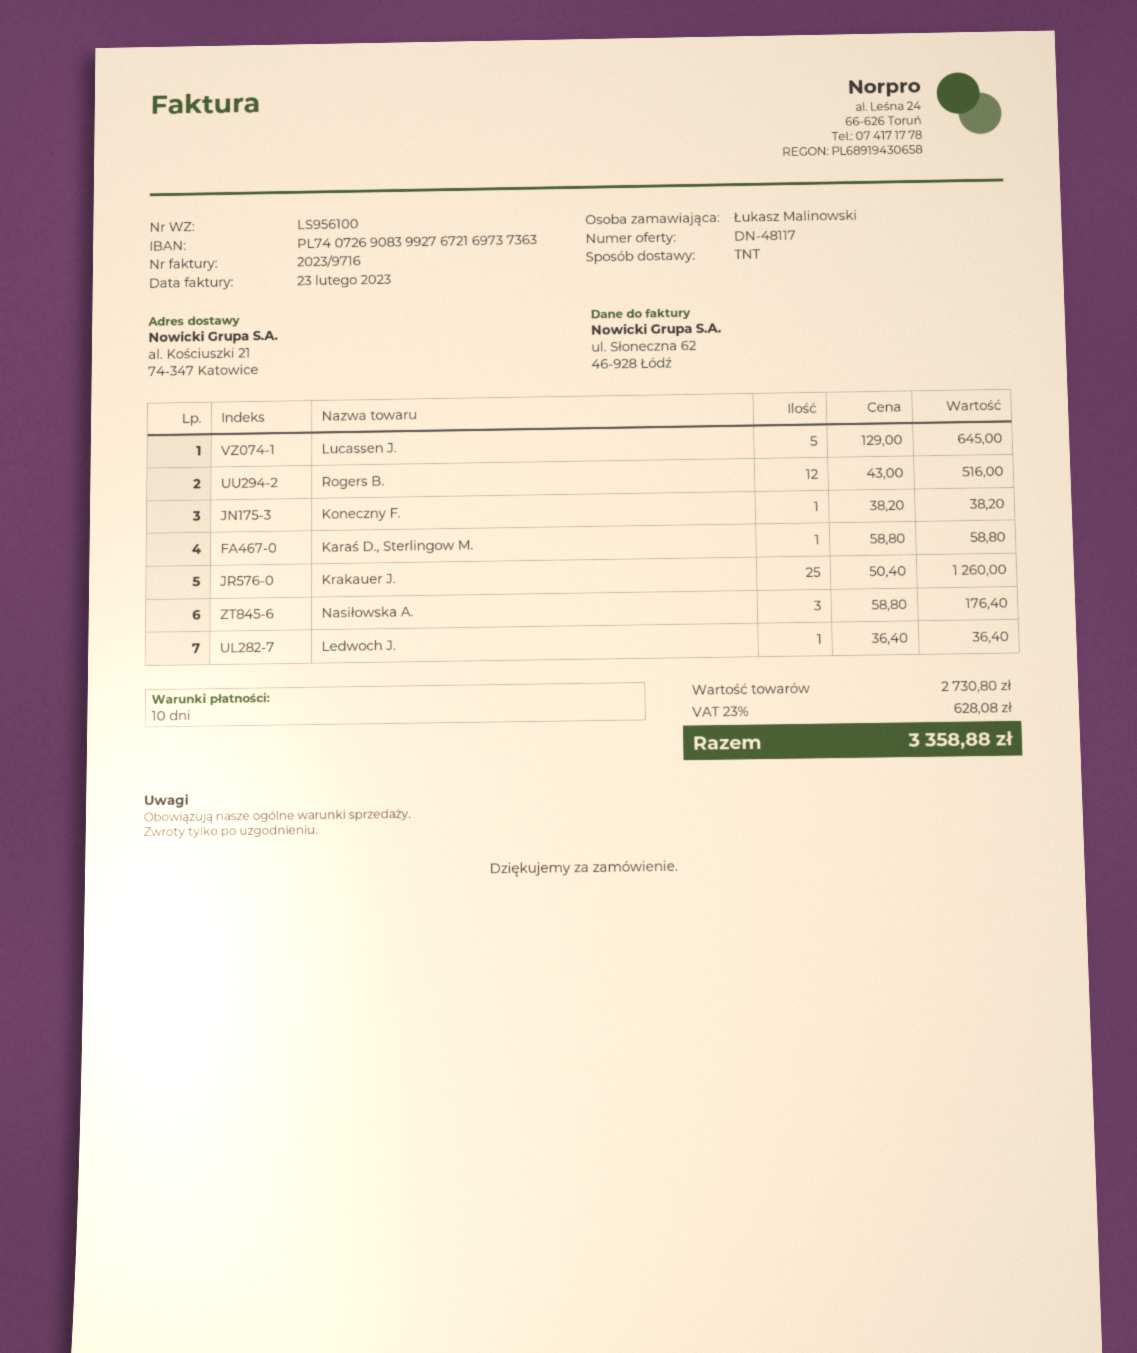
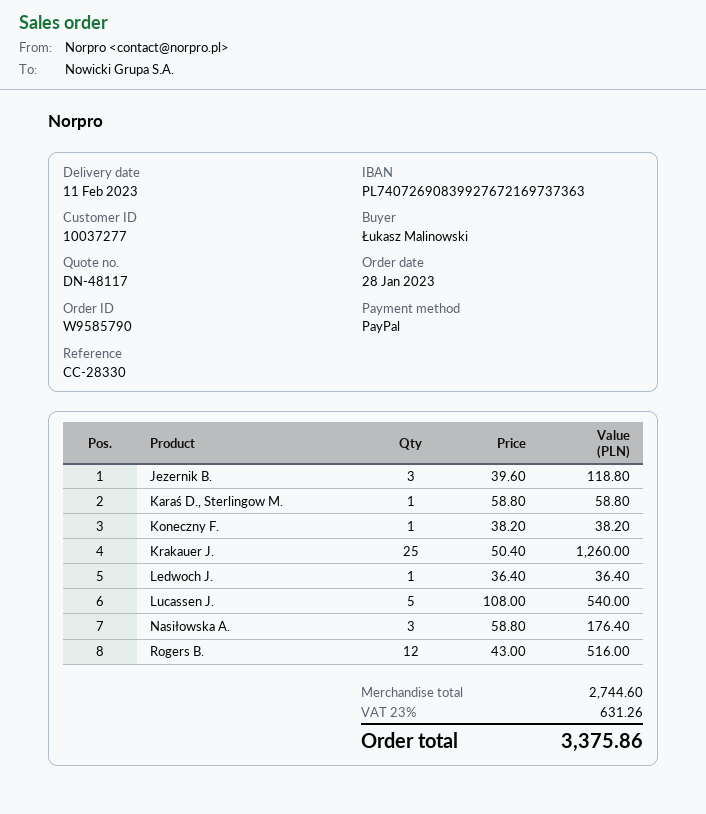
Lucassen J.: 5 x 129.00 = 645.00 -> 5 x 108.00 = 540.00
Jezernik B.: none -> 3 x 39.60 = 118.80
subtotal: 2730.80 -> 2744.60
tax: 23% = 628.08 -> 23% = 631.26
total: 3358.88 -> 3375.86

